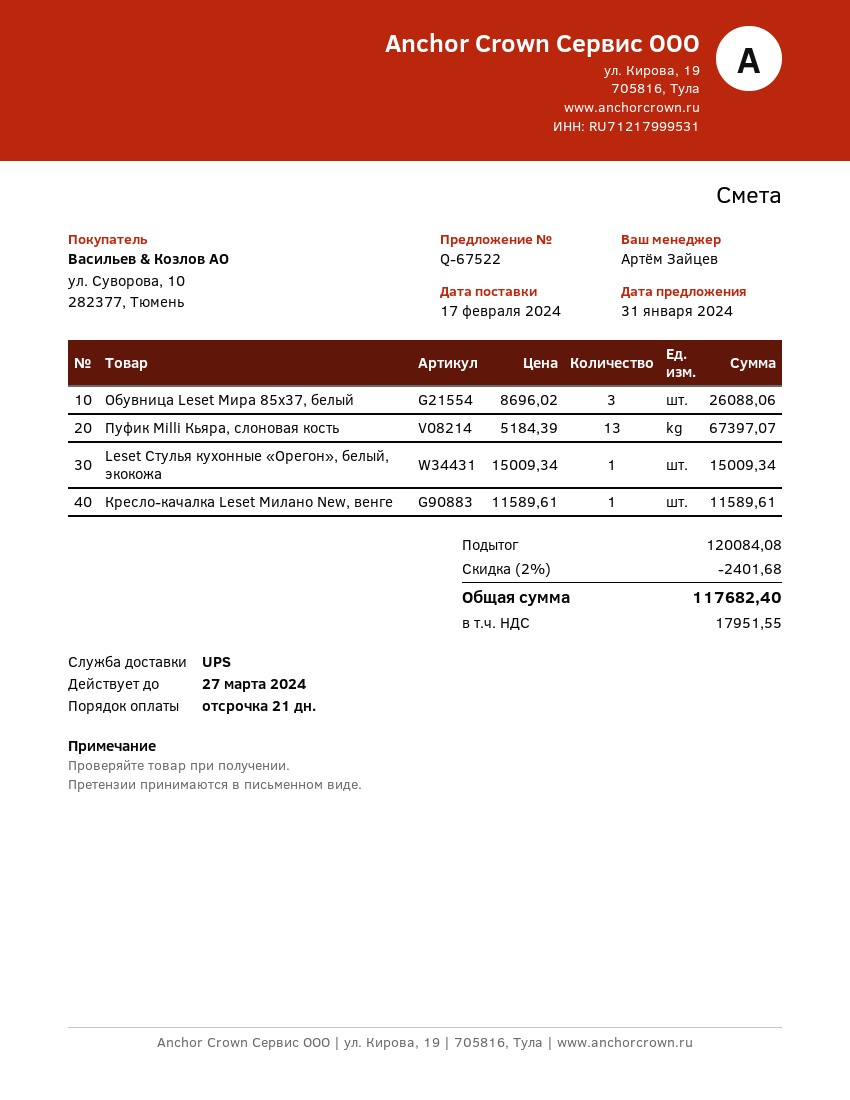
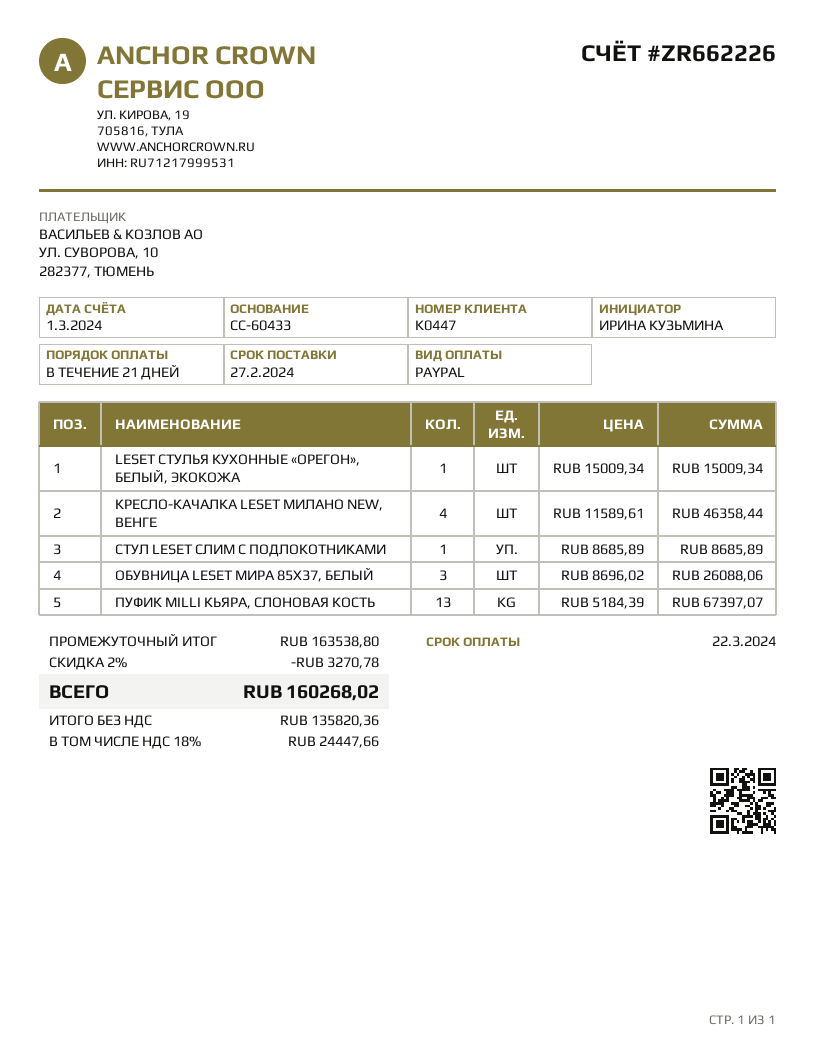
delivery date: 2024-02-17 -> 2024-02-27
Кресло-качалка Leset Милано New, венге: 1 x 11589.61 = 11589.61 -> 4 x 11589.61 = 46358.44
СТУЛ LESET СЛИМ С ПОДЛОКОТНИКАМИ: none -> 1 x 8685.89 = 8685.89
subtotal: 120084.08 -> 163538.80
discount: 2% = 2401.68 -> 2% = 3270.78
tax: 17951.55 -> 24447.66
total: 117682.40 -> 160268.02

